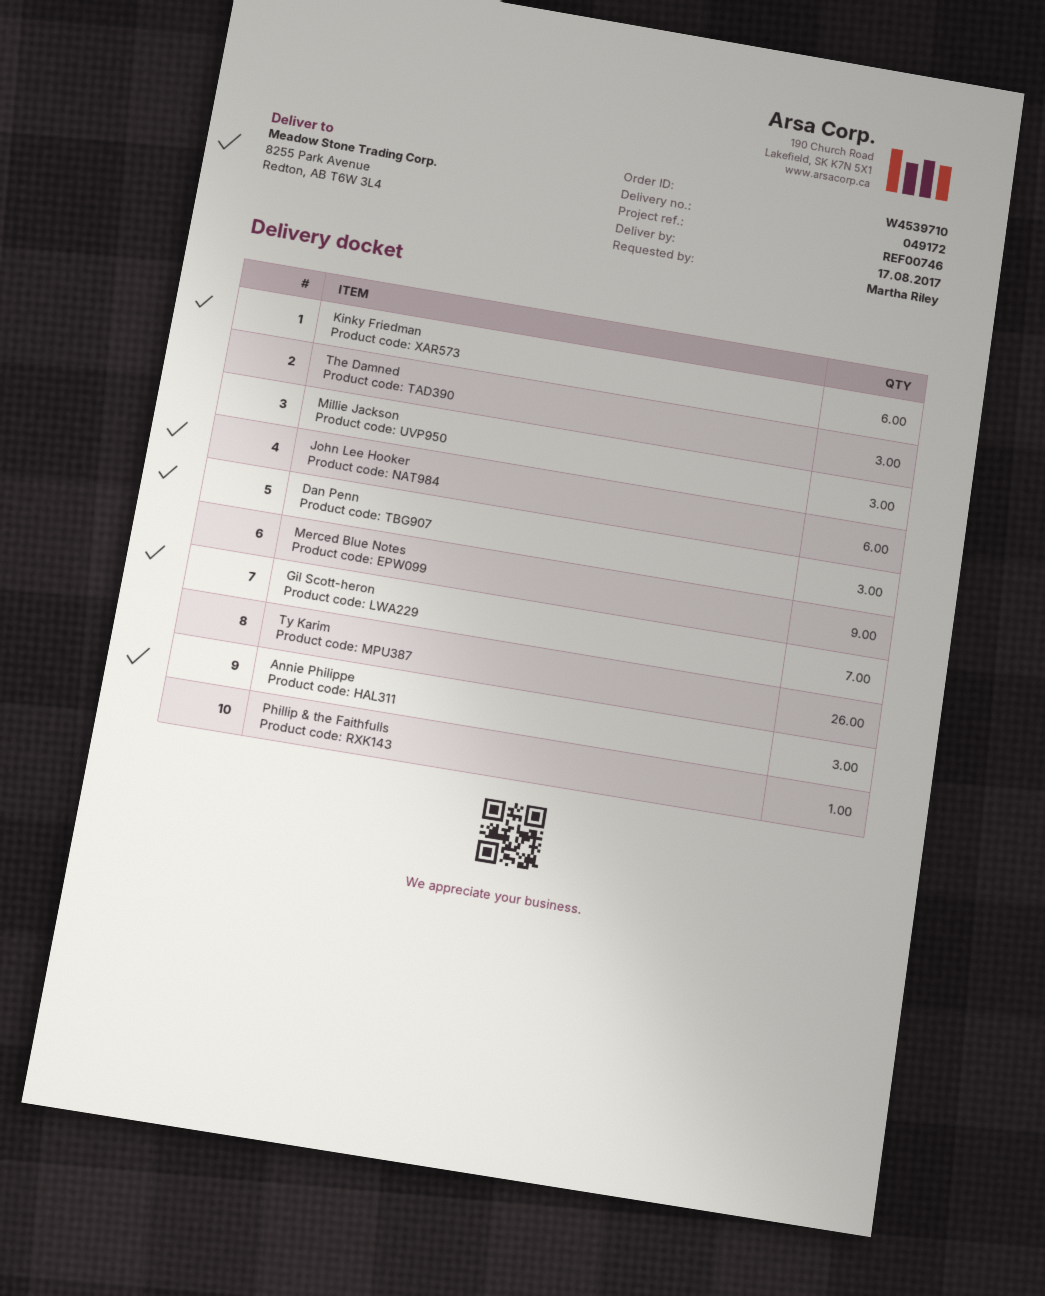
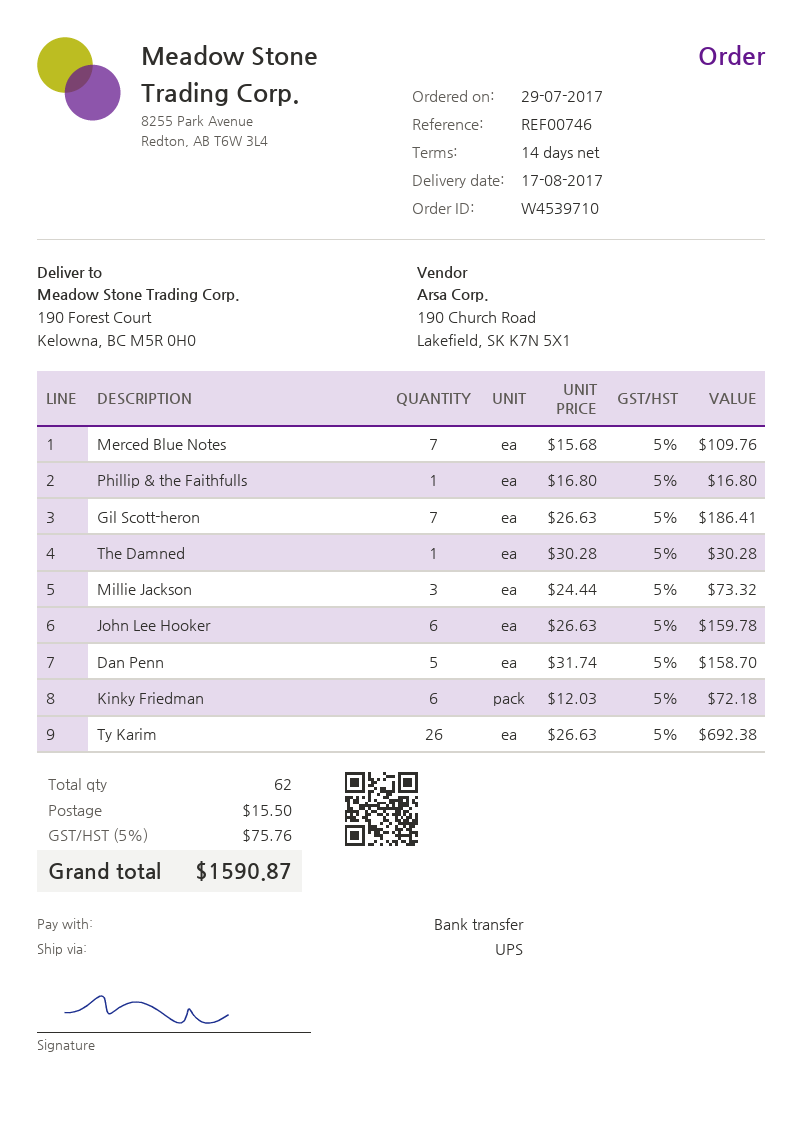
ship to: 8255 Park Avenue, Redton, AB T6W 3L4 -> 190 Forest Court, Kelowna, BC M5R 0H0
The Damned: 3 -> 1
Dan Penn: 3 -> 5
Merced Blue Notes: 9 -> 7
Annie Philippe: 3 -> none

